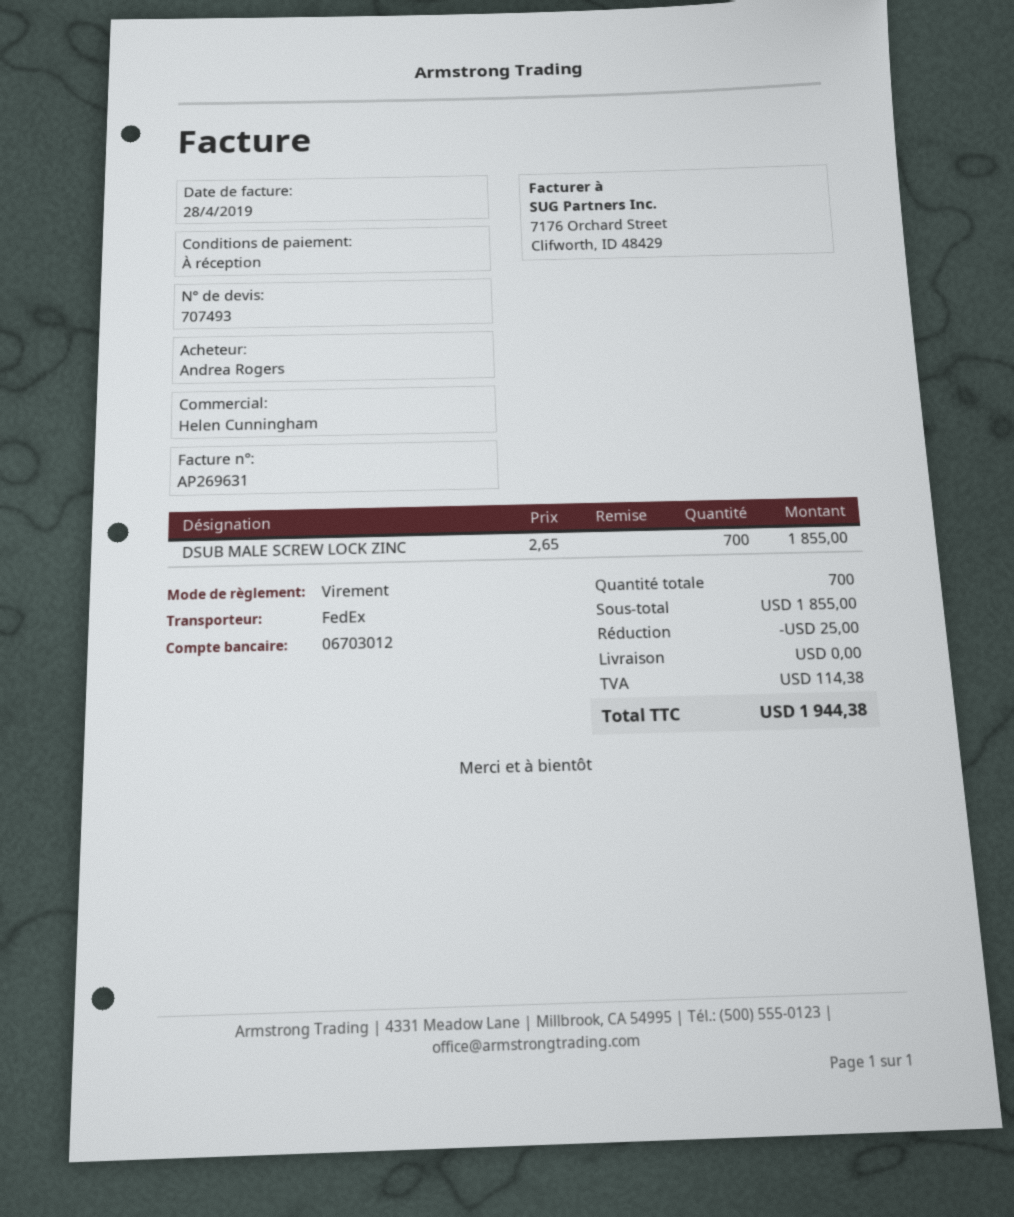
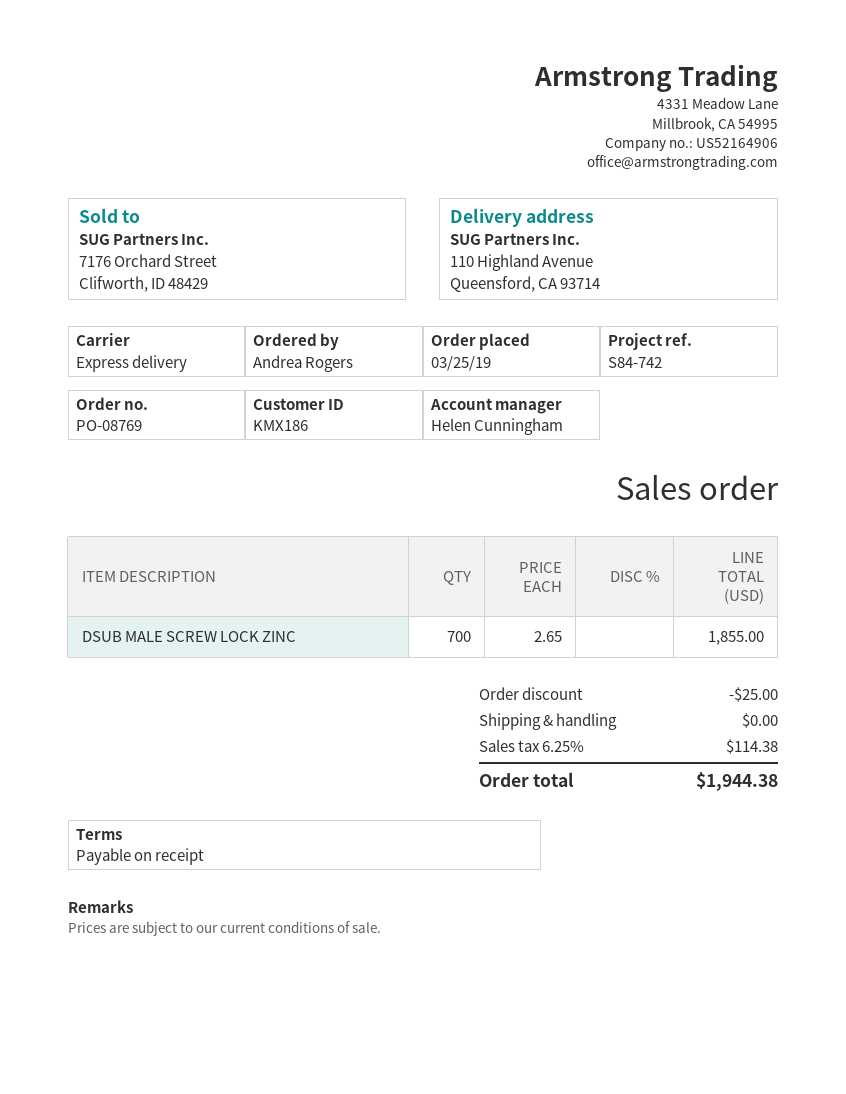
shipping method: FedEx -> express

